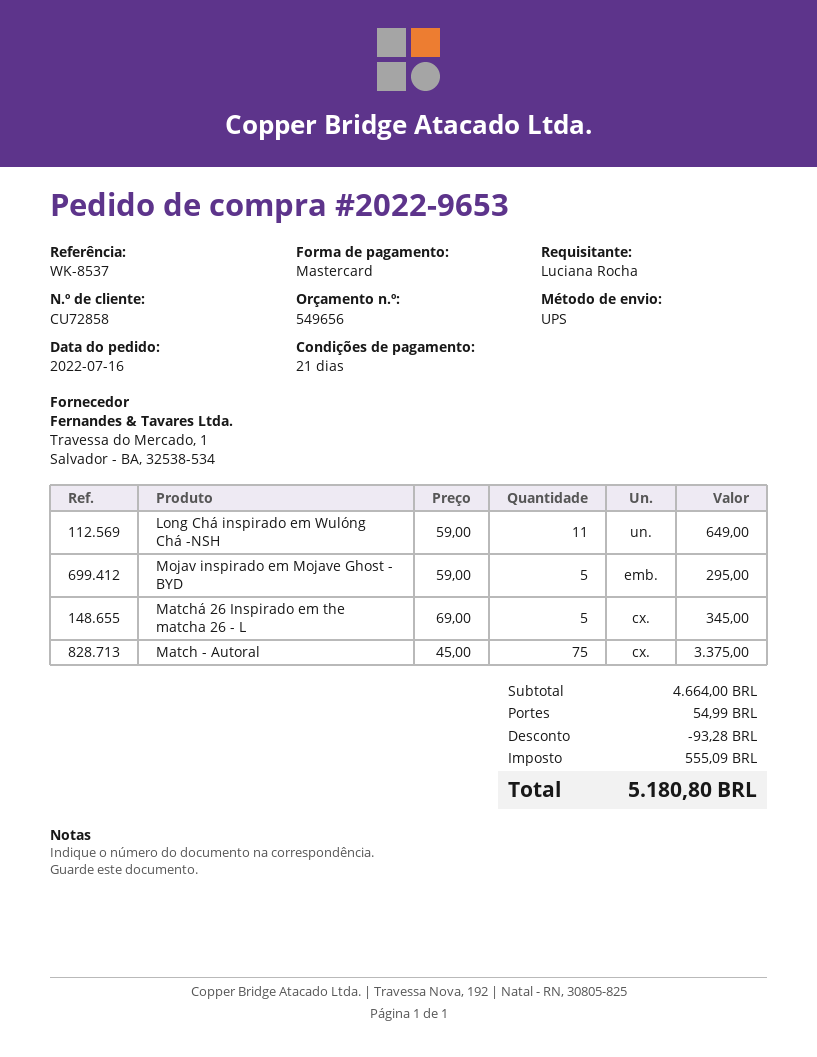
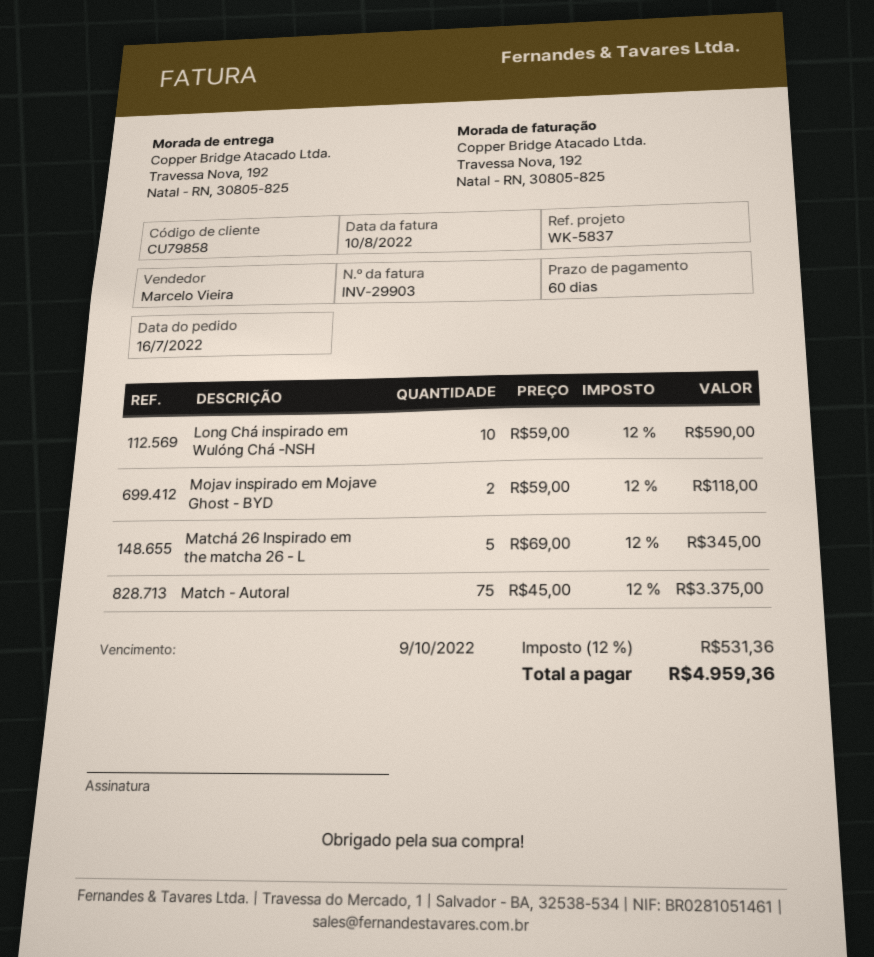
payment terms: 21 days -> 60 days
customer number: CU72858 -> CU79858
reference: WK-8537 -> WK-5837
Long Chá inspirado em Wulóng Chá -NSH: 11 x 59.00 = 649.00 -> 10 x 59.00 = 590.00
Mojav inspirado em Mojave Ghost - BYD: 5 x 59.00 = 295.00 -> 2 x 59.00 = 118.00
discount: 93.28 -> none
shipping: 54.99 -> none
tax: 555.09 -> 531.36
total: 5180.80 -> 4959.36

